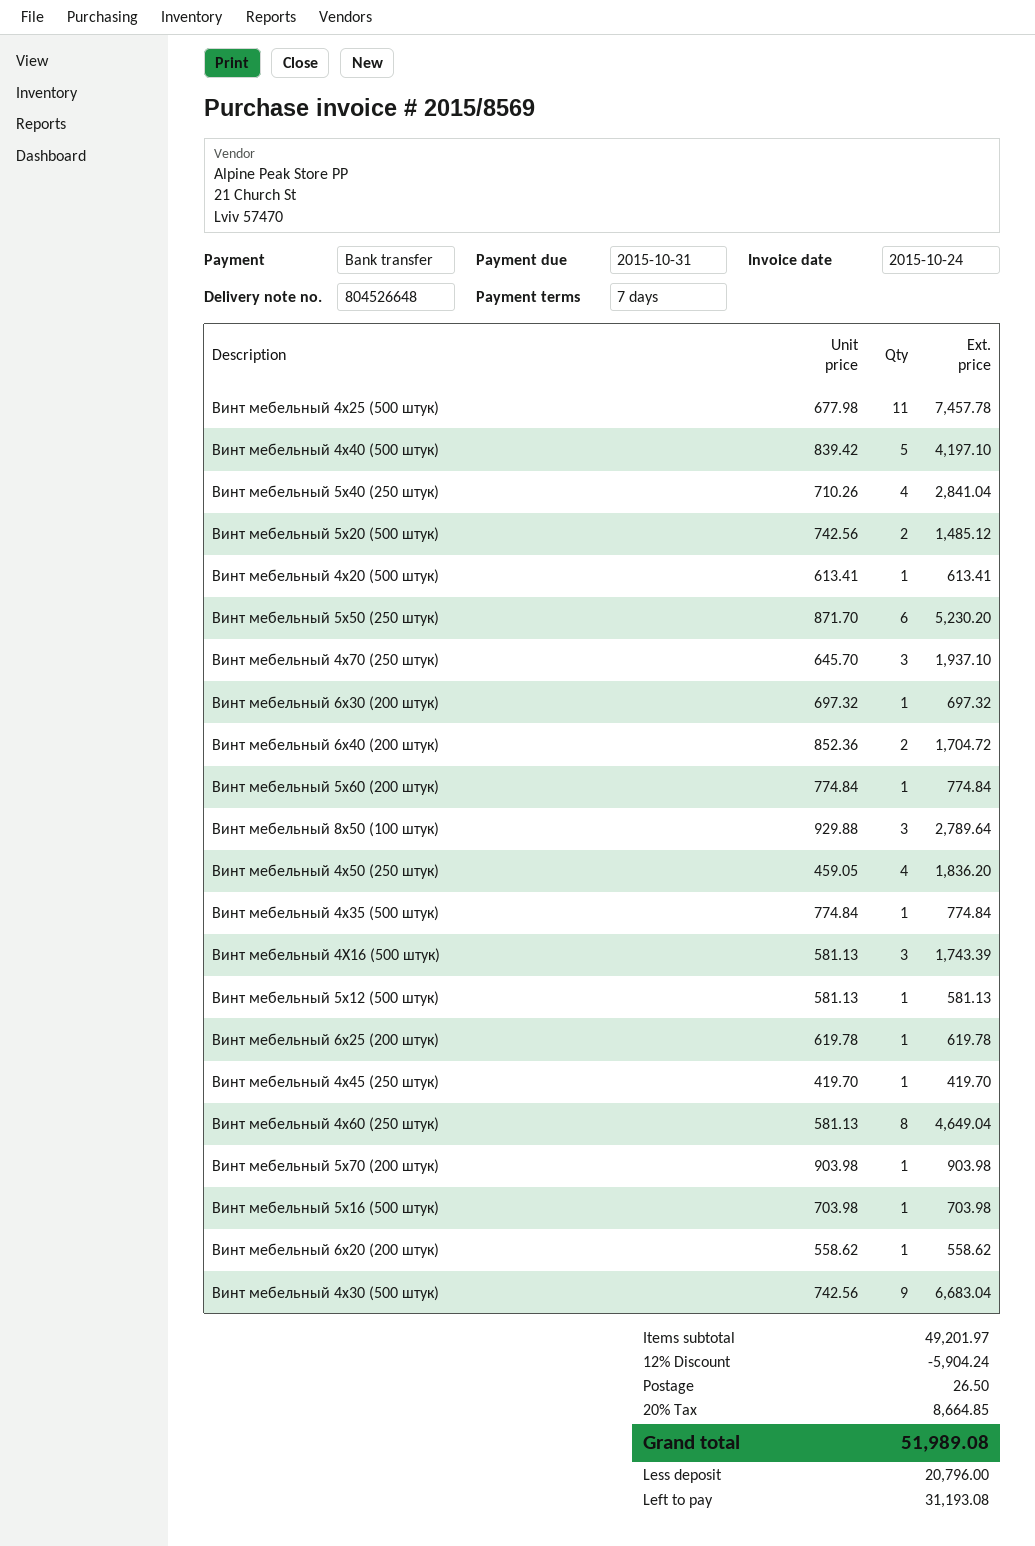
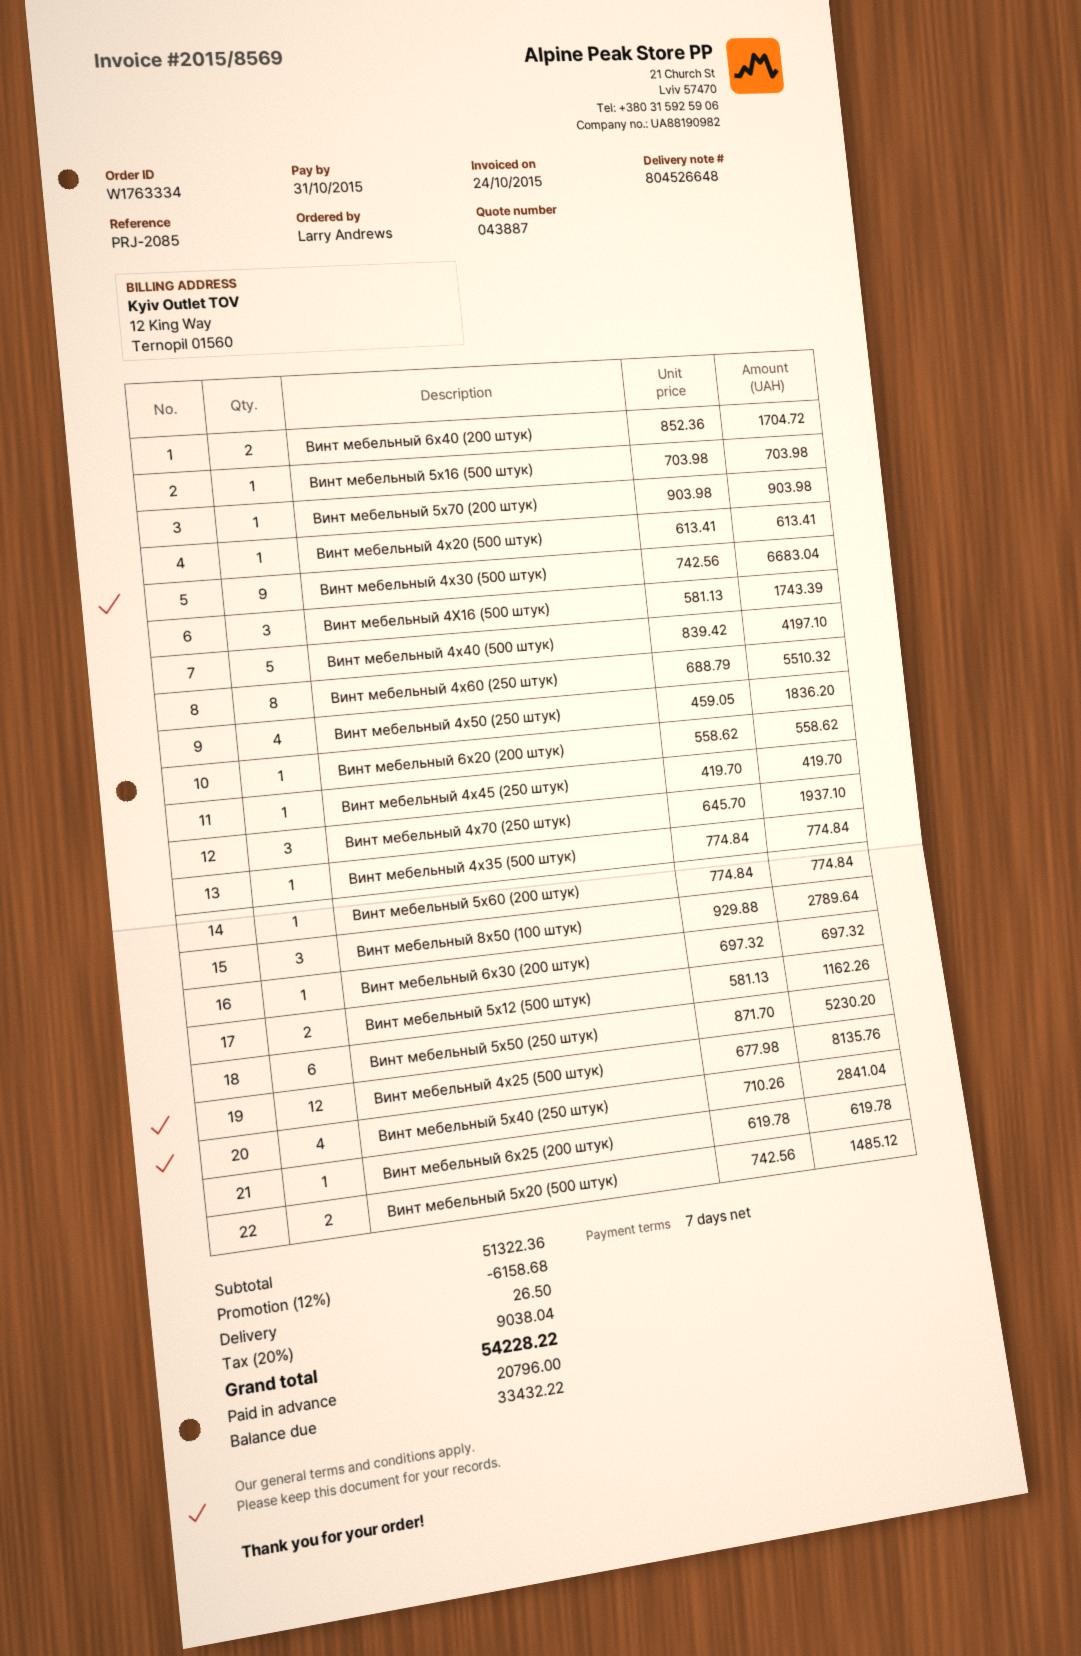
Винт мебельный 4х25 (500 штук): 11 x 677.98 = 7457.78 -> 12 x 677.98 = 8135.76
Винт мебельный 5х12 (500 штук): 1 x 581.13 = 581.13 -> 2 x 581.13 = 1162.26
Винт мебельный 4х60 (250 штук): 8 x 581.13 = 4649.04 -> 8 x 688.79 = 5510.32
subtotal: 49201.97 -> 51322.36
discount: 12% = 5904.24 -> 12% = 6158.68
tax: 20% = 8664.85 -> 20% = 9038.04
total: 51989.08 -> 54228.22
balance: 31193.08 -> 33432.22

